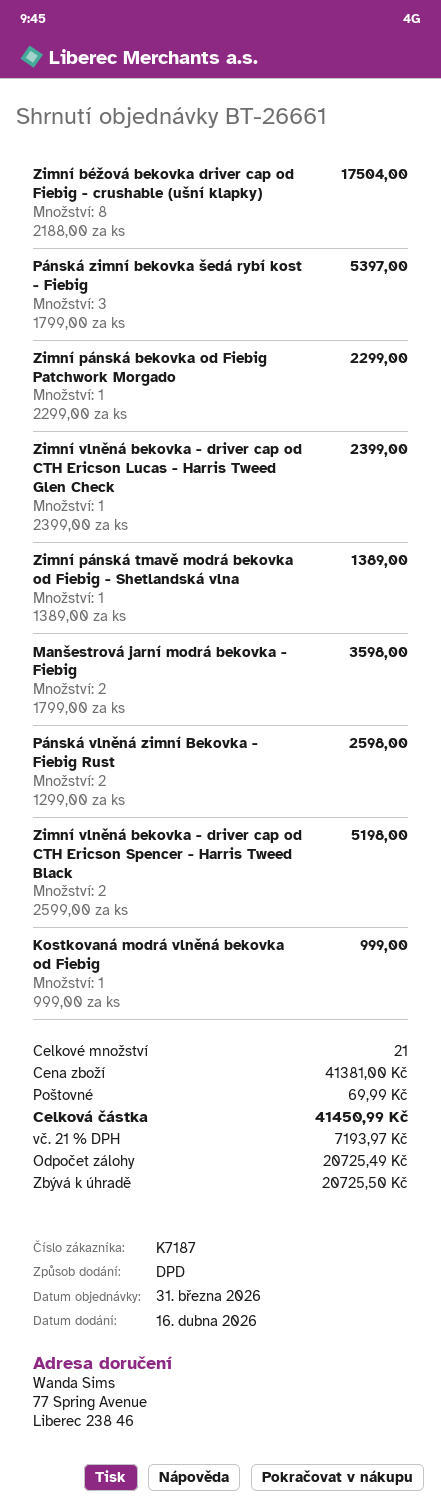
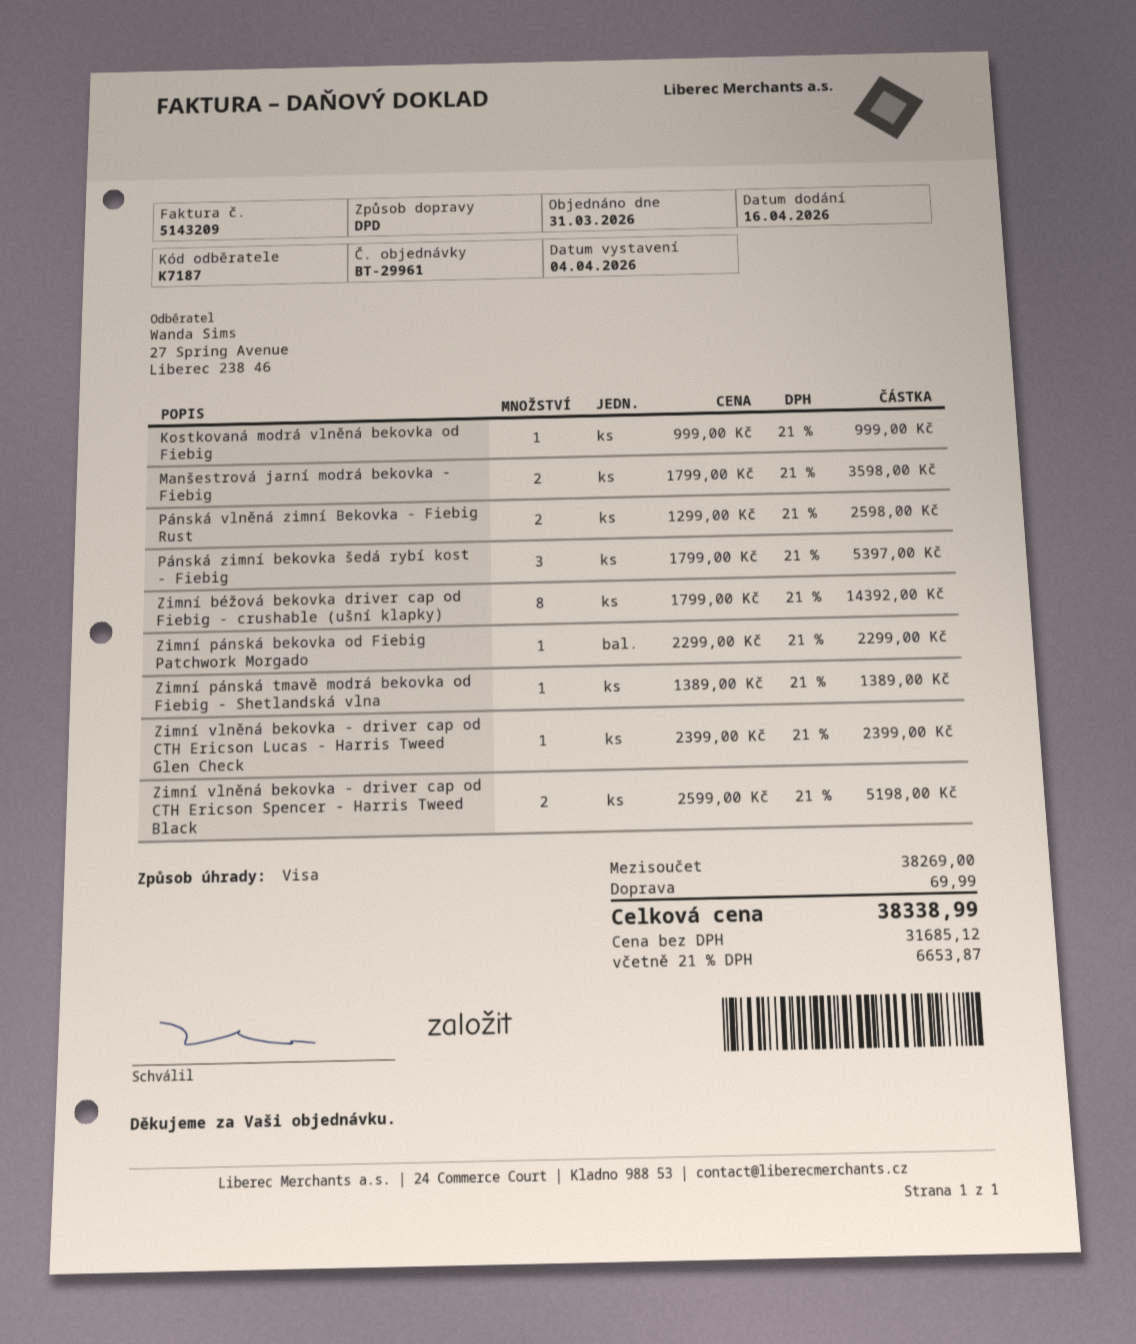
order number: BT-26661 -> BT-29961
Zimní béžová bekovka driver cap od Fiebig - crushable (ušní klapky): 8 x 2188.00 = 17504.00 -> 8 x 1799.00 = 14392.00
subtotal: 41381.00 -> 38269.00
tax: 21% = 7193.97 -> 21% = 6653.87
total: 41450.99 -> 38338.99

